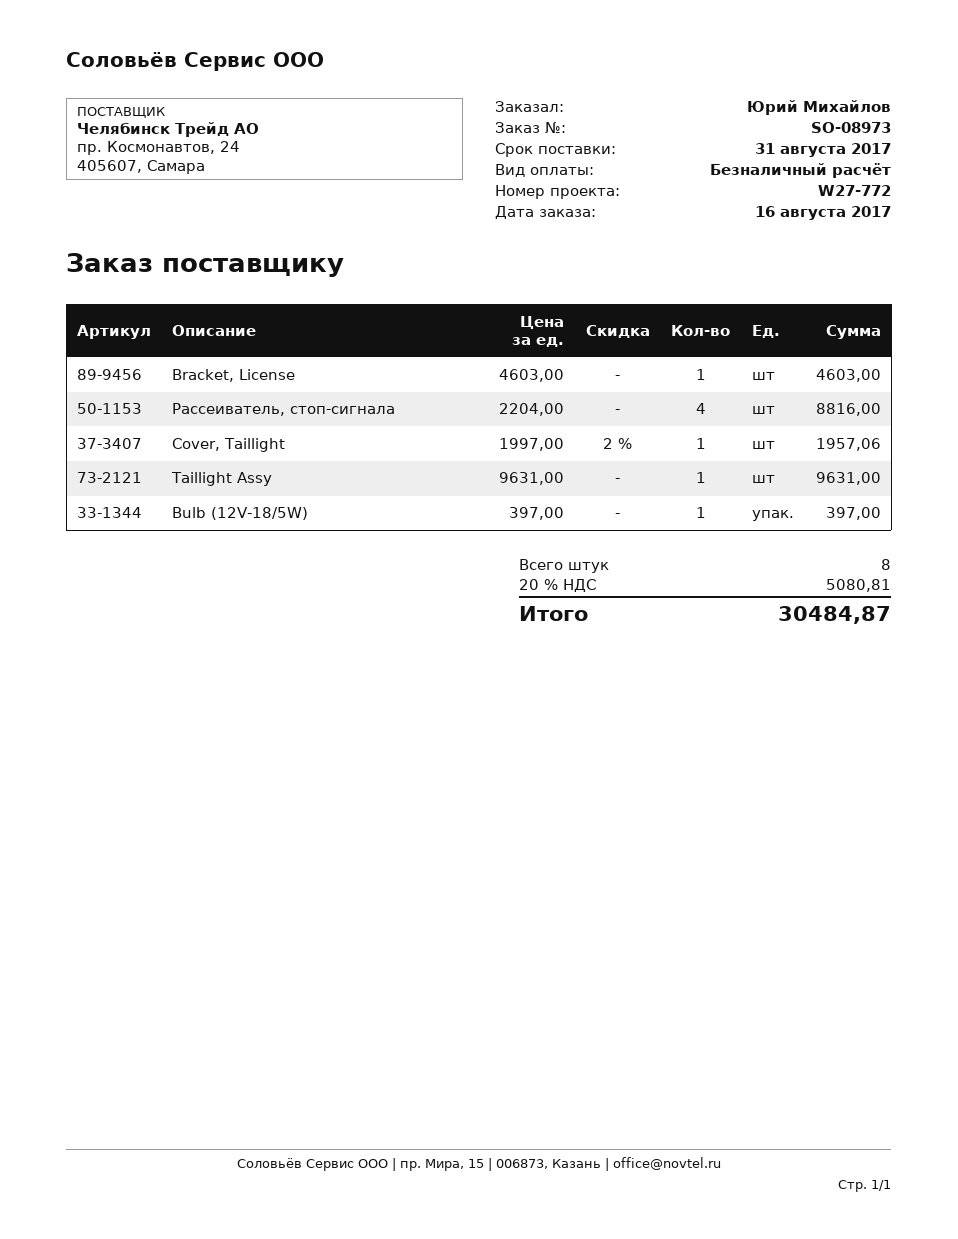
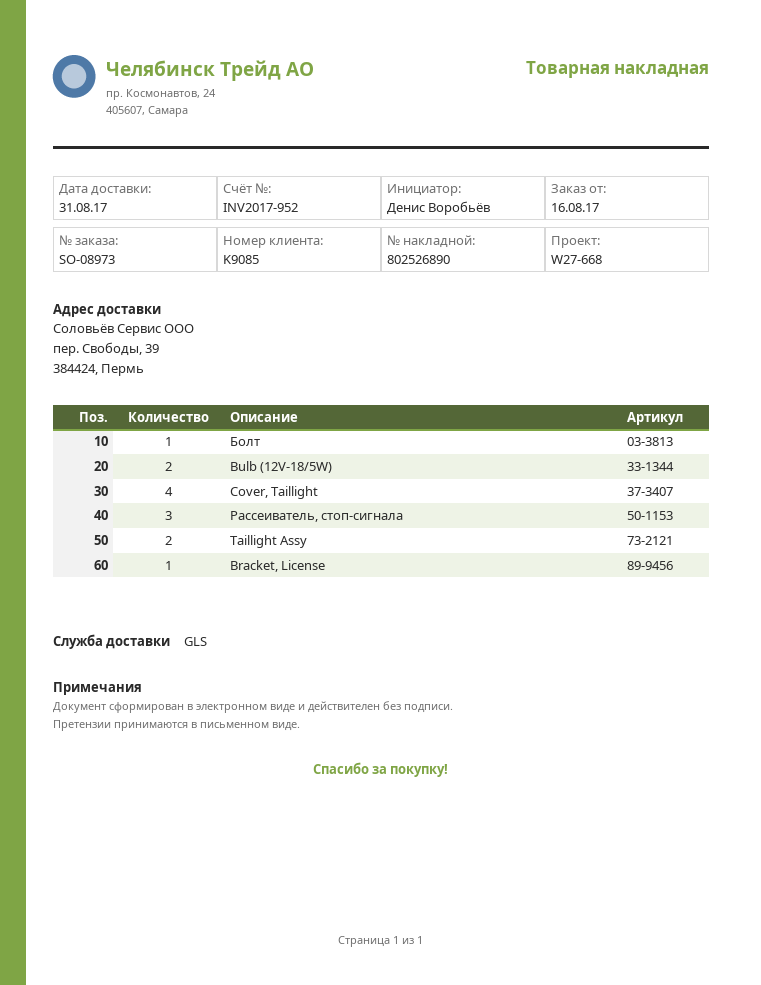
reference: W27-772 -> W27-668
ordered by: Юрий Михайлов -> Денис Воробьёв
Рассеиватель, стоп-сигнала: 4 -> 3
Cover, Taillight: 1 -> 4
Taillight Assy: 1 -> 2
Bulb (12V-18/5W): 1 -> 2
Болт: none -> 1

